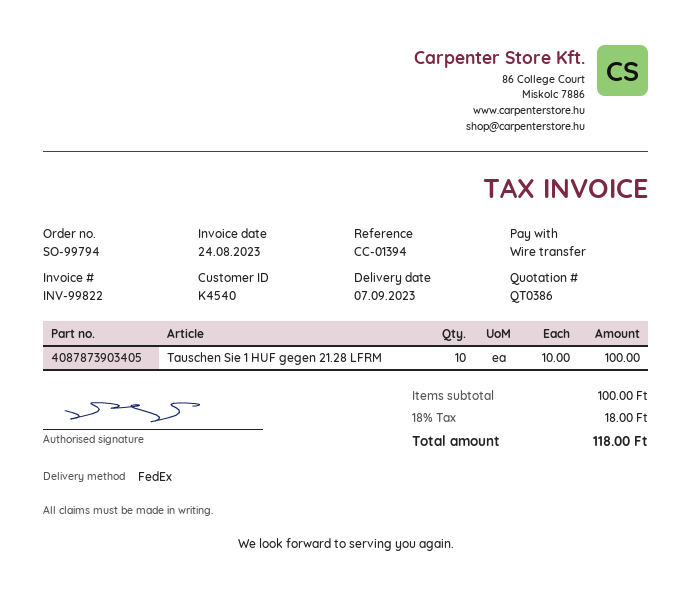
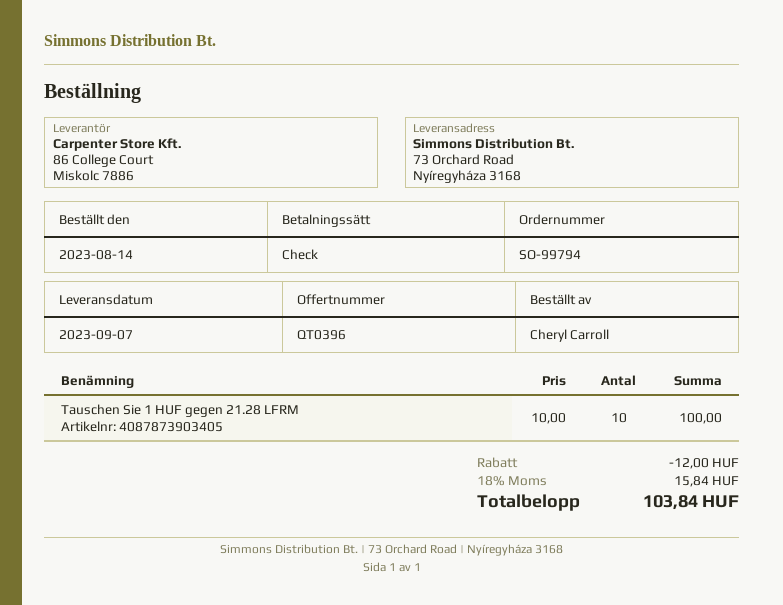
quote number: QT0386 -> QT0396
payment method: bank transfer -> cheque
discount: none -> 12.00
tax: 18% = 18.00 -> 18% = 15.84
total: 118.00 -> 103.84

